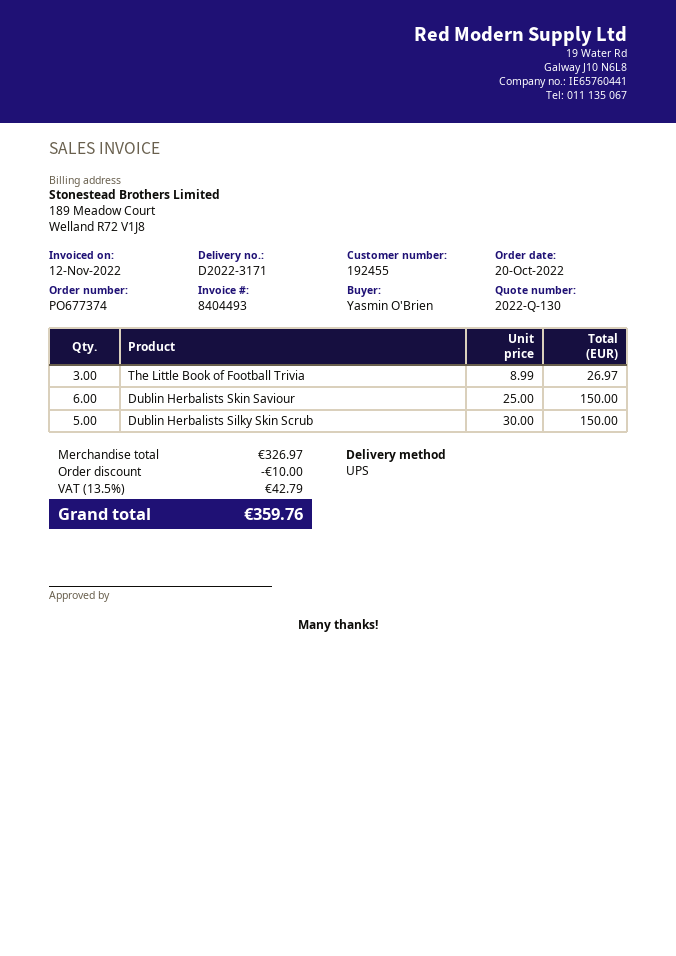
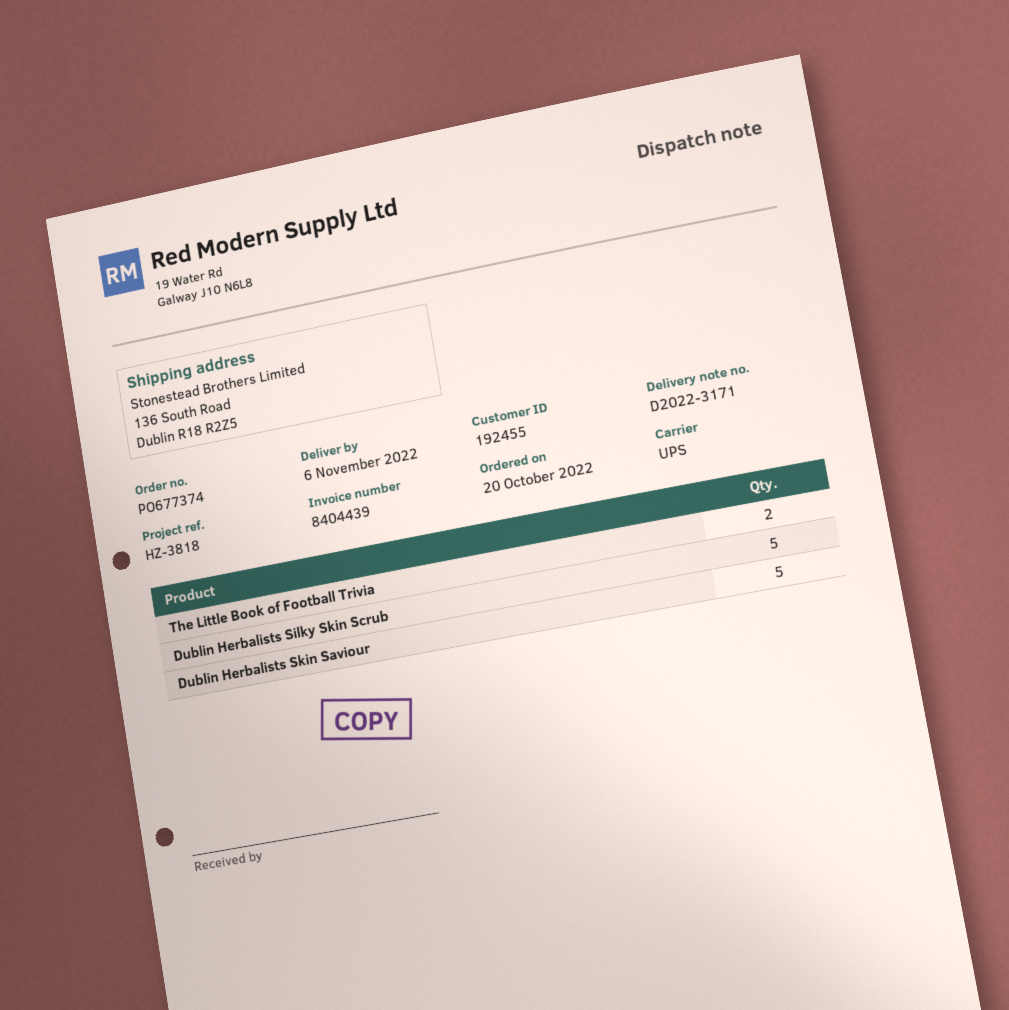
invoice number: 8404493 -> 8404439
The Little Book of Football Trivia: 3 -> 2
Dublin Herbalists Skin Saviour: 6 -> 5

